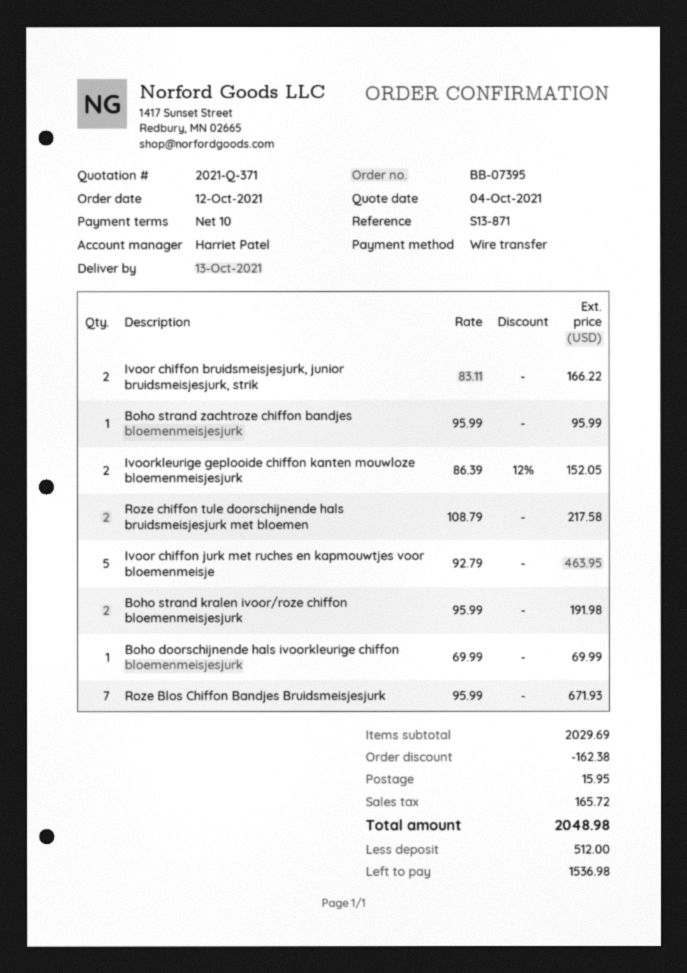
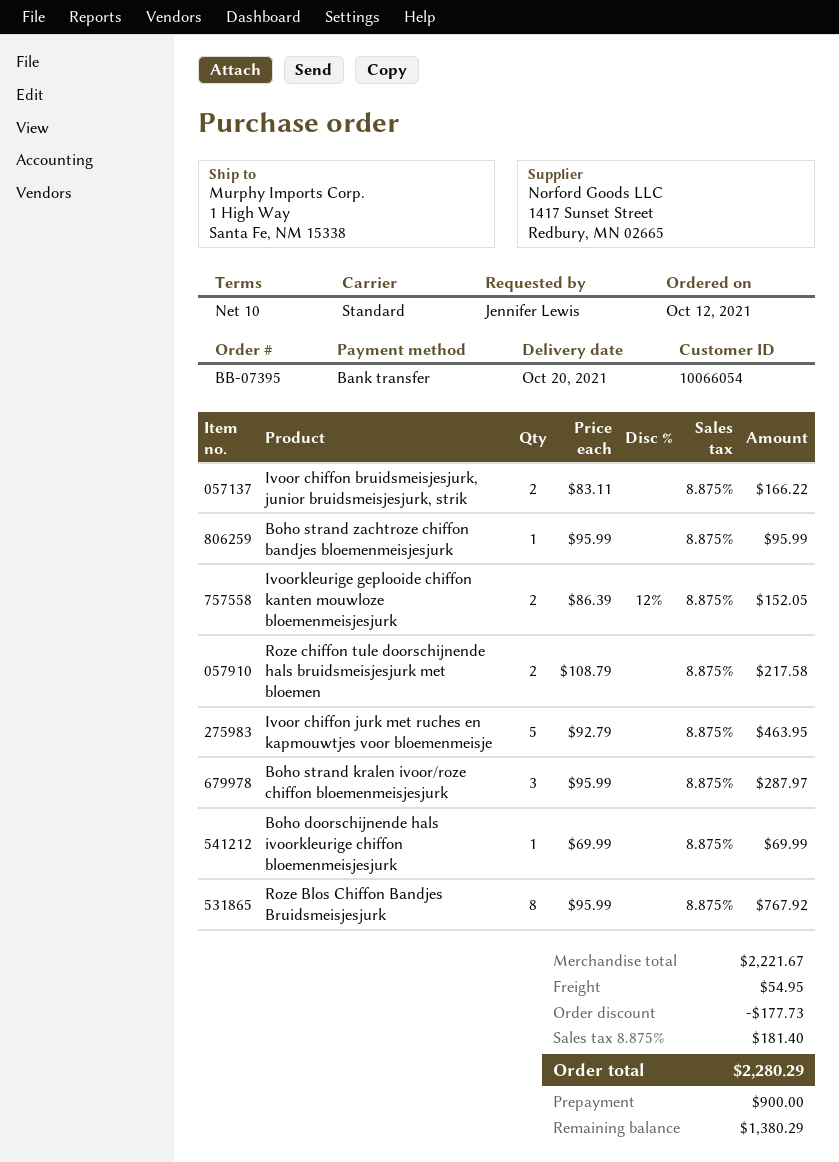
delivery date: 2021-10-13 -> 2021-10-20
Boho strand kralen ivoor/roze chiffon bloemenmeisjesjurk: 2 x 95.99 = 191.98 -> 3 x 95.99 = 287.97
Roze Blos Chiffon Bandjes Bruidsmeisjesjurk: 7 x 95.99 = 671.93 -> 8 x 95.99 = 767.92
subtotal: 2029.69 -> 2221.67
discount: 162.38 -> 177.73
shipping: 15.95 -> 54.95
tax: 165.72 -> 181.40
total: 2048.98 -> 2280.29
deposit: 512.00 -> 900.00
balance: 1536.98 -> 1380.29

